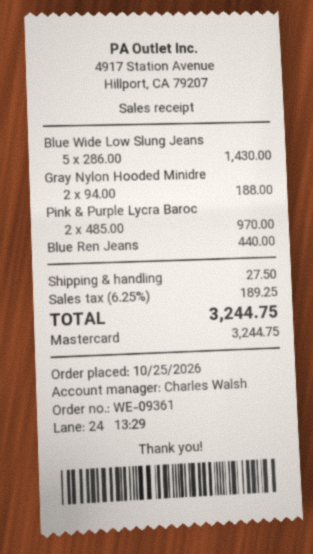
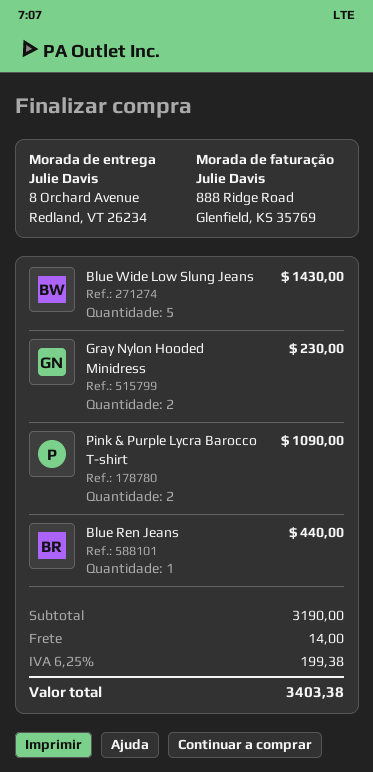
Gray Nylon Hooded Minidre: 2 for 188.00 -> 2 for 230.00
Pink & Purple Lycra Baroc: 2 for 970.00 -> 2 for 1090.00
shipping: 27.50 -> 14.00
tax: 6.25% = 189.25 -> 6.25% = 199.38
total: 3244.75 -> 3403.38

